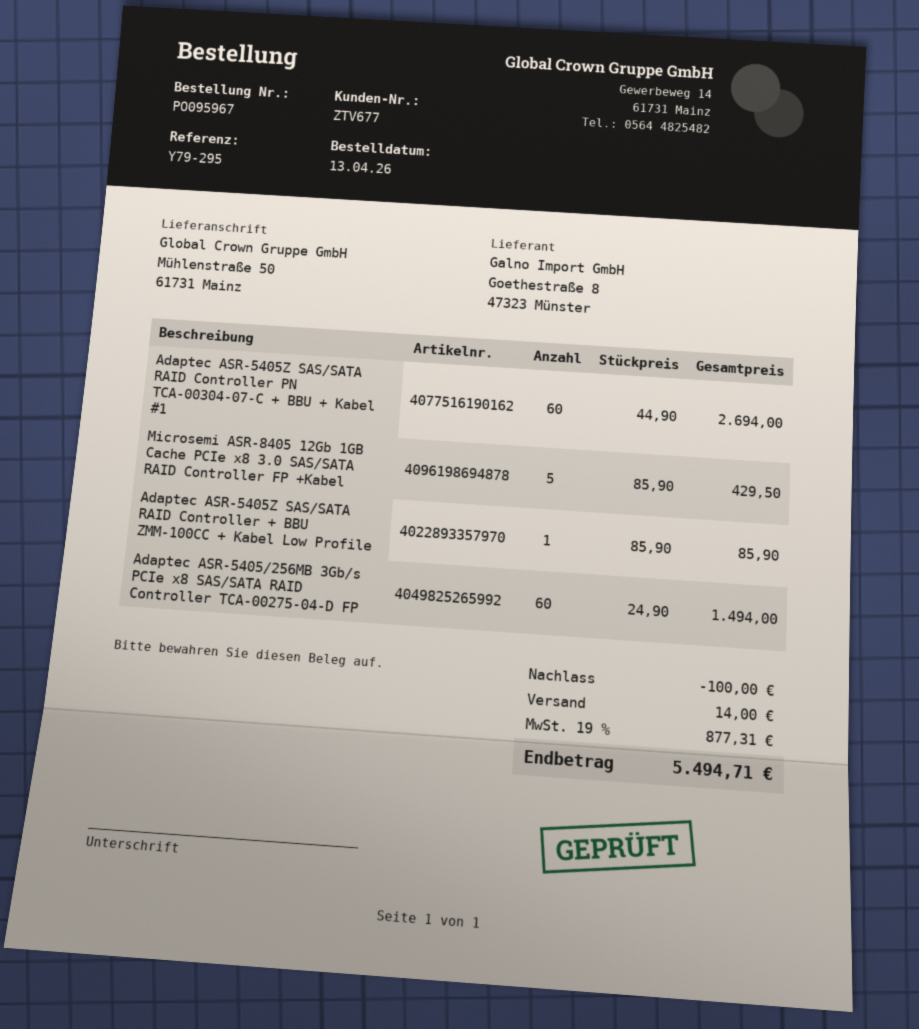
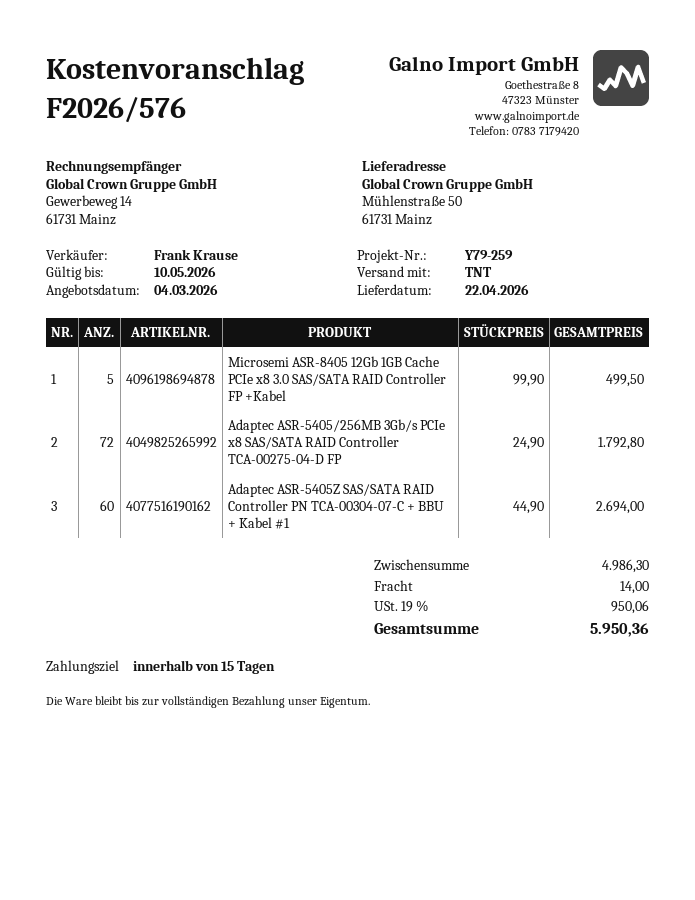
reference: Y79-295 -> Y79-259
Microsemi ASR-8405 12Gb 1GB Cache PCIe x8 3.0 SAS/SATA RAID Controller FP +Kabel: 5 x 85.90 = 429.50 -> 5 x 99.90 = 499.50
Adaptec ASR-5405Z SAS/SATA RAID Controller + BBU ZMM-100CC + Kabel Low Profile: 1 x 85.90 = 85.90 -> none
Adaptec ASR-5405/256MB 3Gb/s PCIe x8 SAS/SATA RAID Controller TCA-00275-04-D FP: 60 x 24.90 = 1494.00 -> 72 x 24.90 = 1792.80
discount: 100.00 -> none
tax: 19% = 877.31 -> 19% = 950.06
total: 5494.71 -> 5950.36

